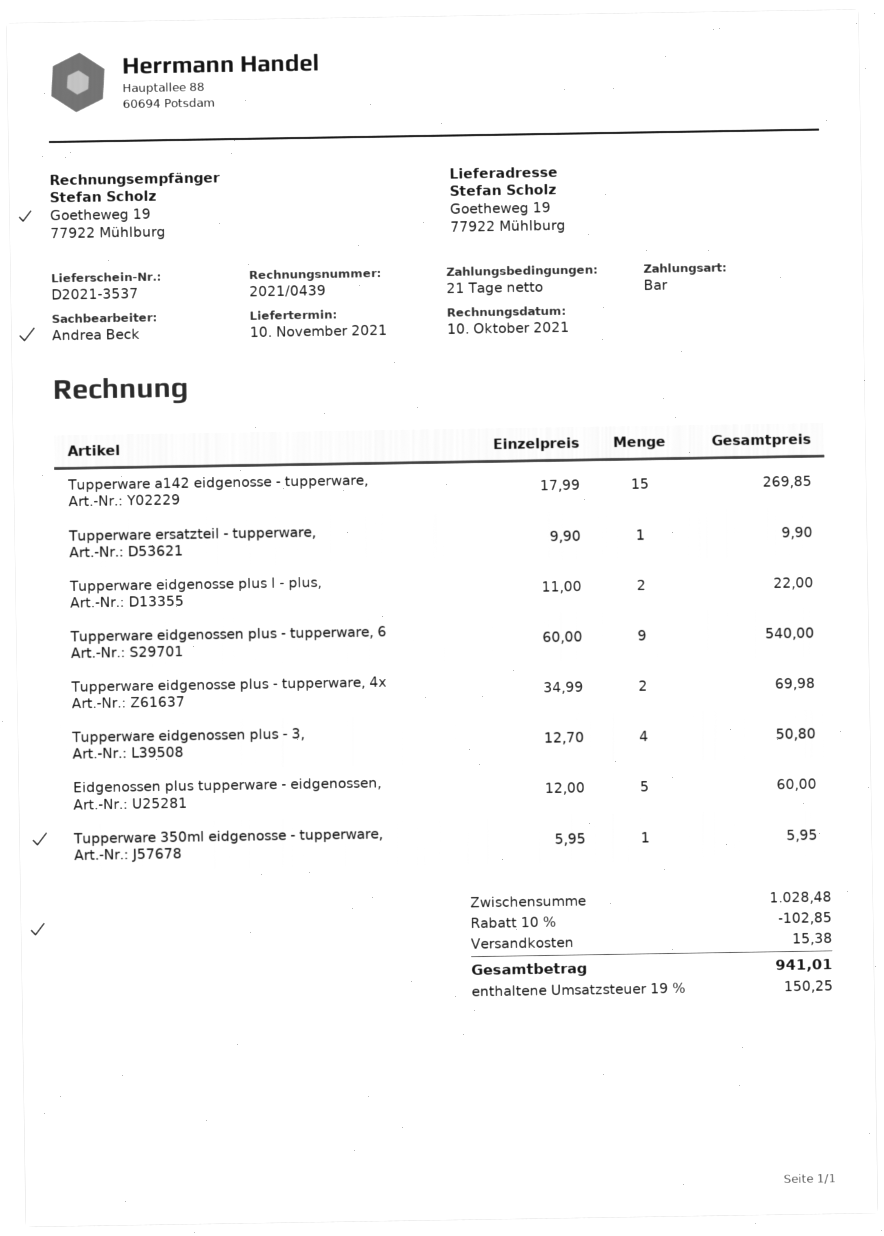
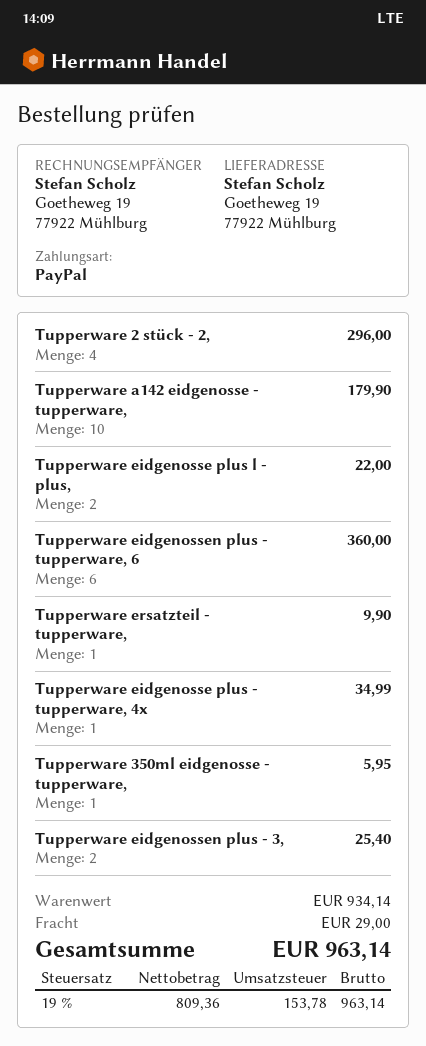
payment method: cash -> PayPal
Tupperware a142 eidgenosse - tupperware,: 15 for 269.85 -> 10 for 179.90
Tupperware eidgenossen plus - tupperware, 6: 9 for 540.00 -> 6 for 360.00
Tupperware eidgenosse plus - tupperware, 4x: 2 for 69.98 -> 1 for 34.99
Tupperware eidgenossen plus - 3,: 4 for 50.80 -> 2 for 25.40
Eidgenossen plus tupperware - eidgenossen,: 5 for 60.00 -> none
Tupperware 2 stück - 2,: none -> 4 for 296.00
subtotal: 1028.48 -> 934.14
discount: 10% = 102.85 -> none
shipping: 15.38 -> 29.00
tax: 19% = 150.25 -> 19% = 153.78
total: 941.01 -> 963.14

